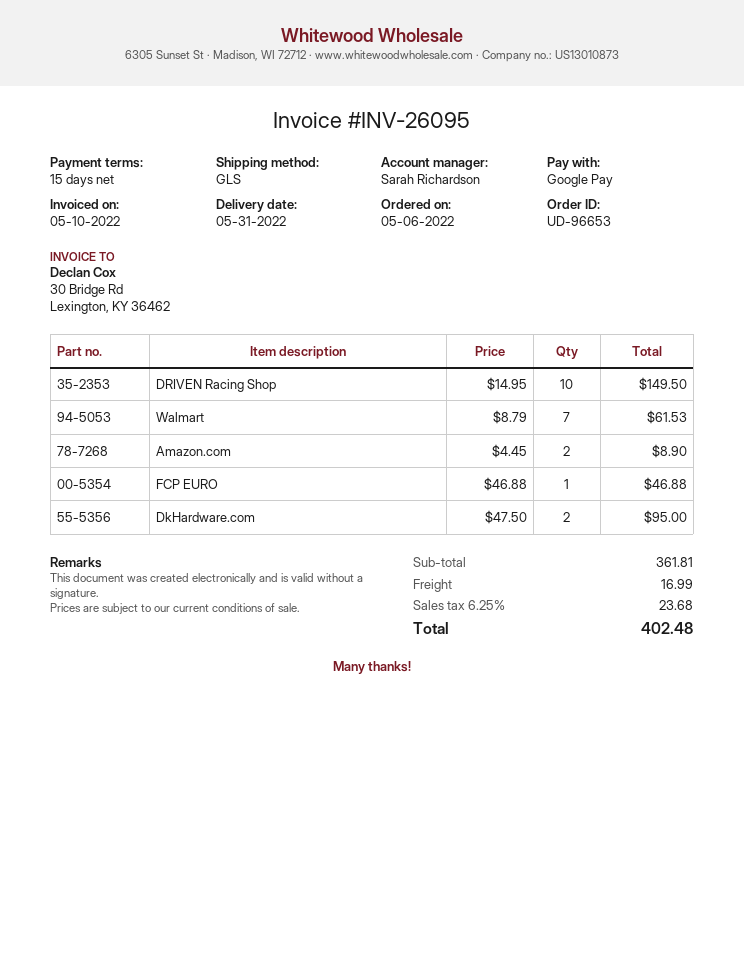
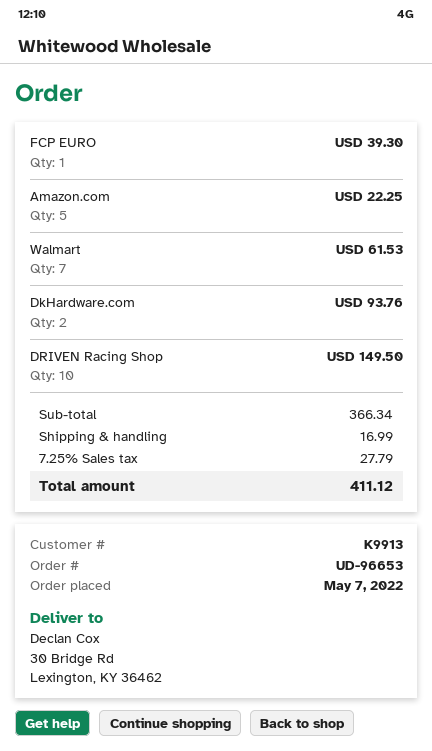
order date: 2022-05-06 -> 2022-05-07
Amazon.com: 2 for 8.90 -> 5 for 22.25
FCP EURO: 1 for 46.88 -> 1 for 39.30
DkHardware.com: 2 for 95.00 -> 2 for 93.76
subtotal: 361.81 -> 366.34
tax: 6.25% = 23.68 -> 7.25% = 27.79
total: 402.48 -> 411.12

